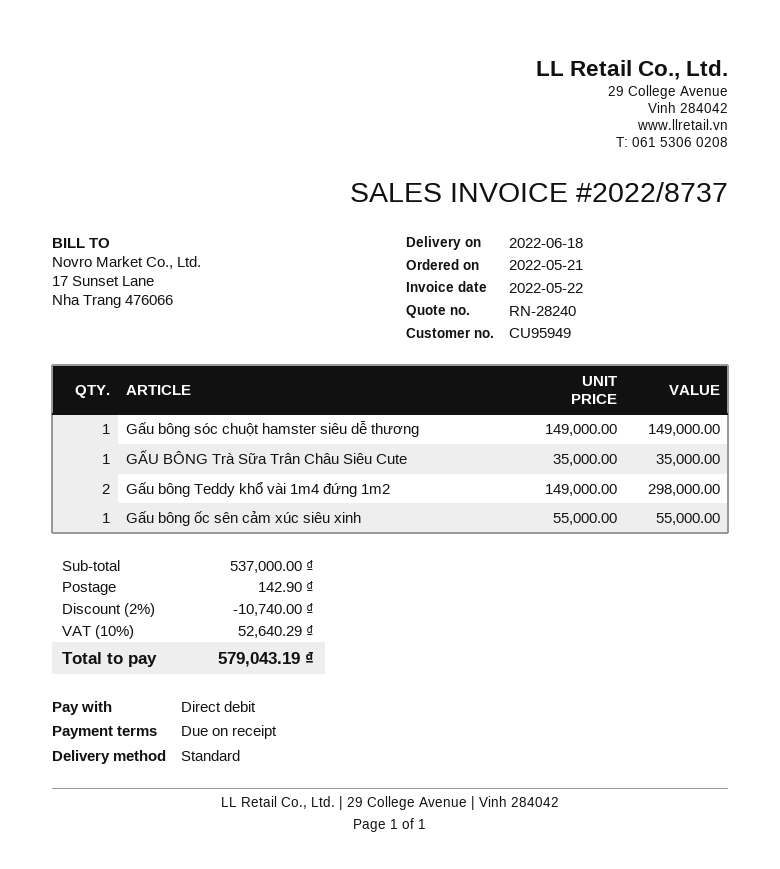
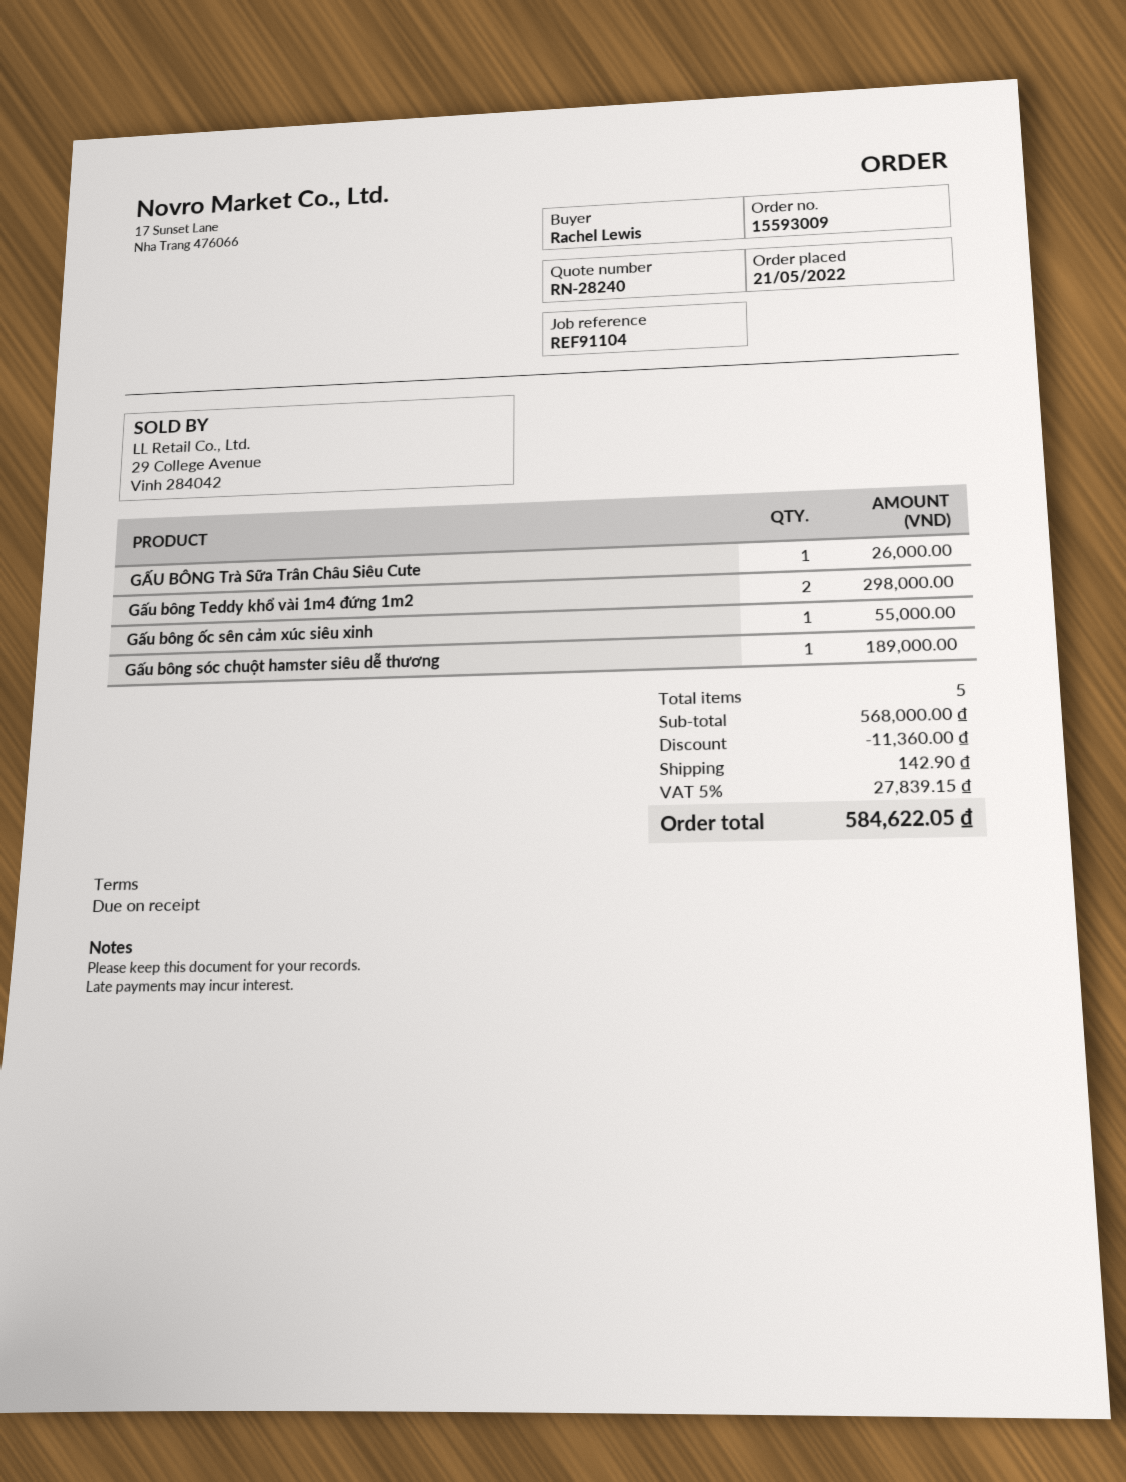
Gấu bông sóc chuột hamster siêu dễ thương: 1 for 149000.00 -> 1 for 189000.00
GẤU BÔNG Trà Sữa Trân Châu Siêu Cute: 1 for 35000.00 -> 1 for 26000.00
subtotal: 537000.00 -> 568000.00
discount: 10740.00 -> 11360.00
tax: 10% = 52640.29 -> 5% = 27839.15
total: 579043.19 -> 584622.05

